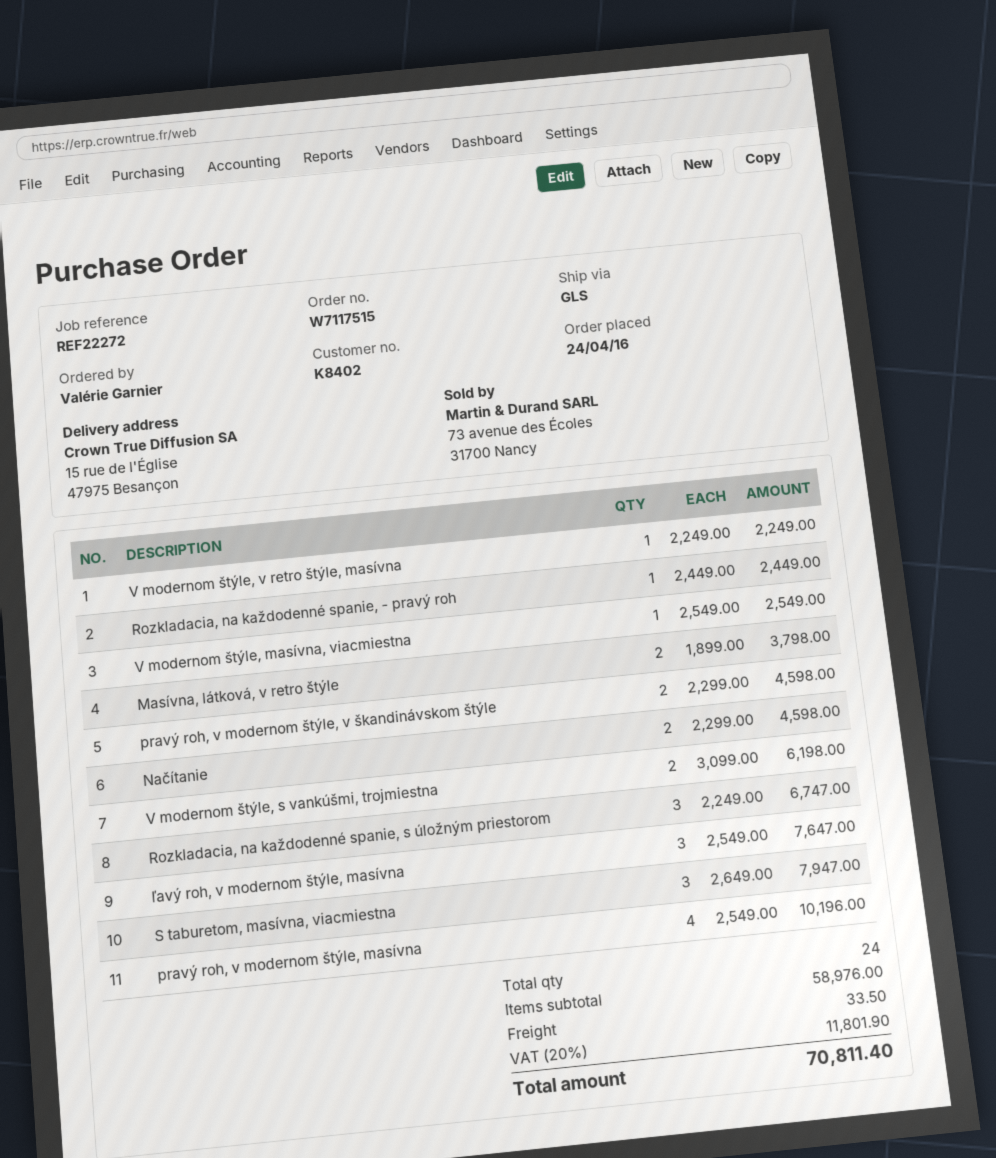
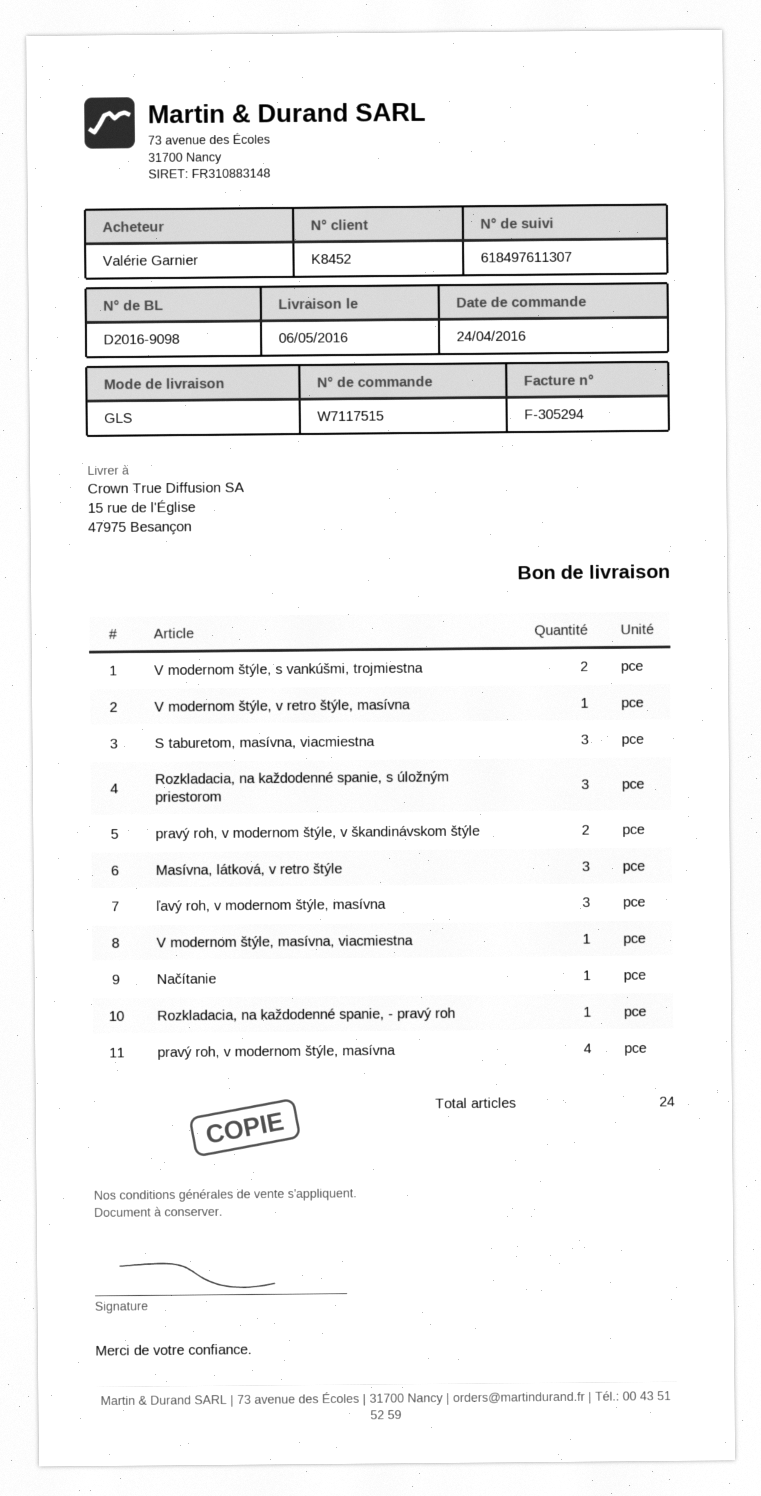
customer number: K8402 -> K8452
Masívna, látková, v retro štýle: 2 -> 3
Načítanie: 2 -> 1

